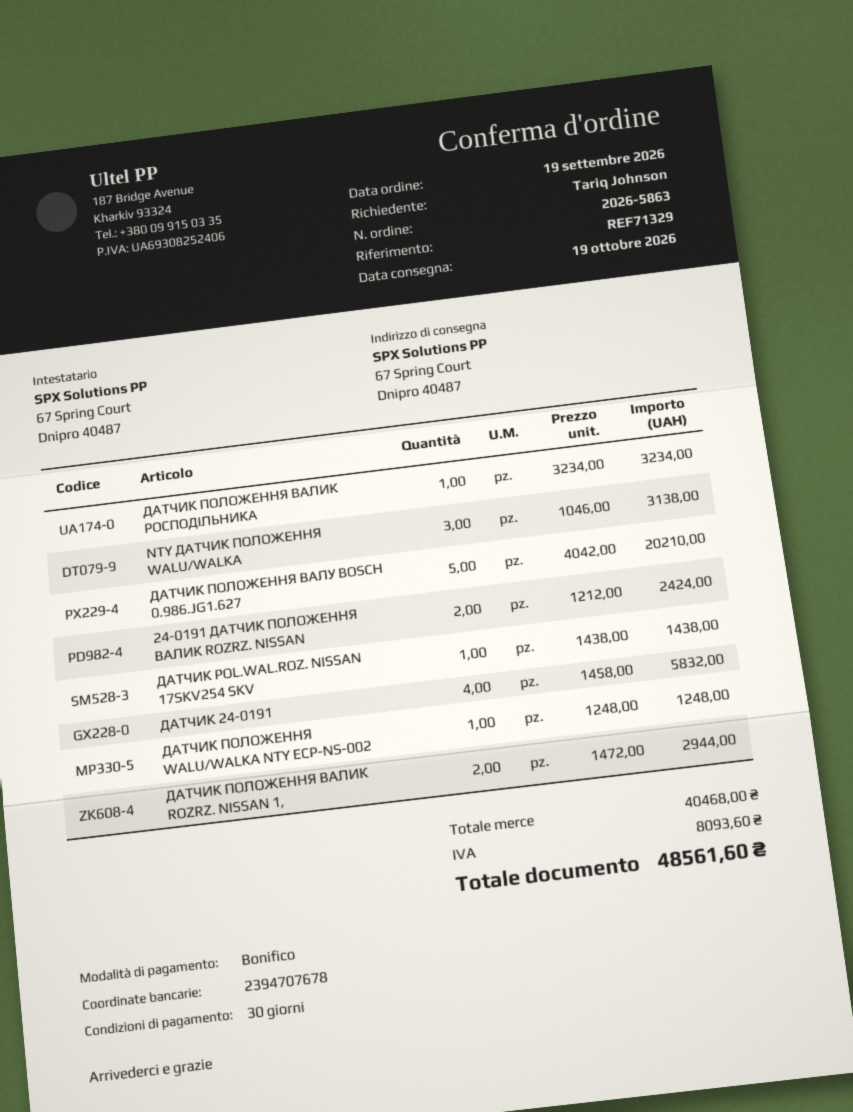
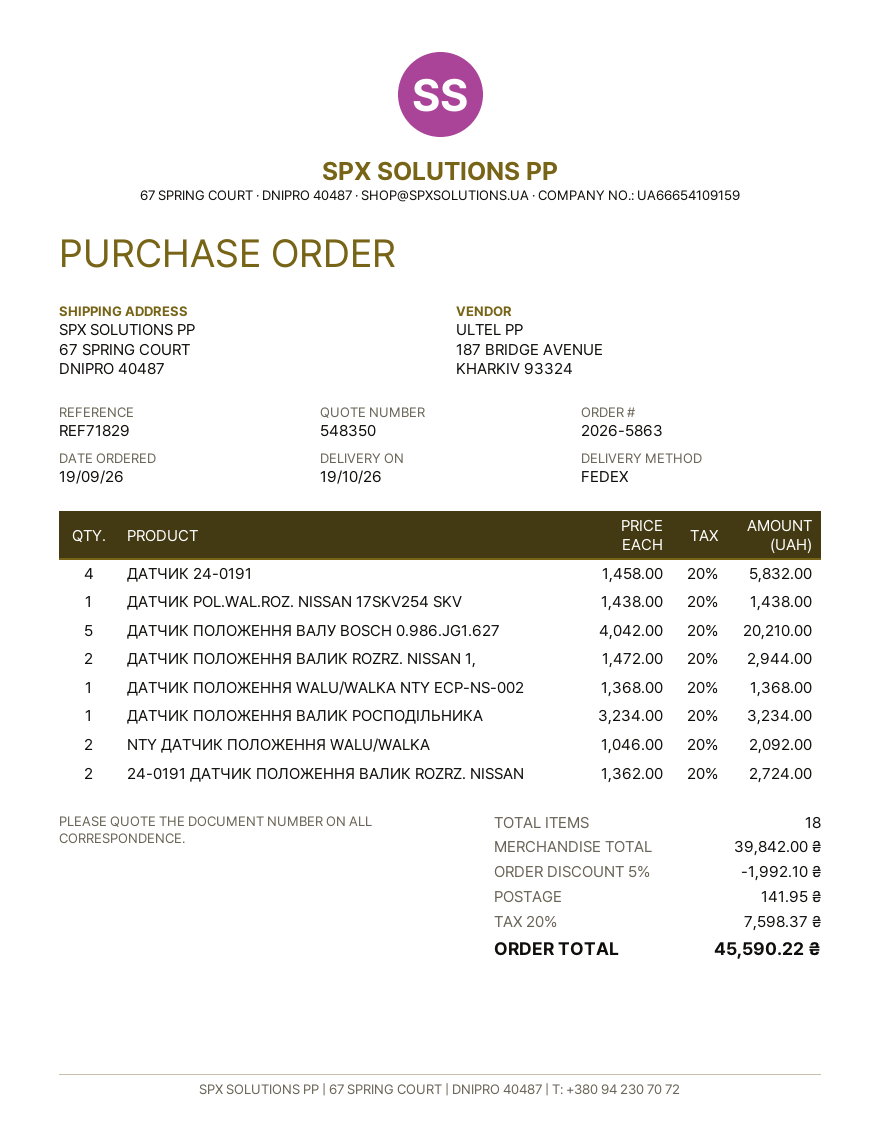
reference: REF71329 -> REF71829
NTY ДАТЧИК ПОЛОЖЕННЯ WALU/WALKA: 3 x 1046.00 = 3138.00 -> 2 x 1046.00 = 2092.00
24-0191 ДАТЧИК ПОЛОЖЕННЯ ВАЛИК ROZRZ. NISSAN: 2 x 1212.00 = 2424.00 -> 2 x 1362.00 = 2724.00
ДАТЧИК ПОЛОЖЕННЯ WALU/WALKA NTY ECP-NS-002: 1 x 1248.00 = 1248.00 -> 1 x 1368.00 = 1368.00
subtotal: 40468.00 -> 39842.00
discount: none -> 5% = 1992.10
shipping: none -> 141.95
tax: 8093.60 -> 7598.37
total: 48561.60 -> 45590.22

